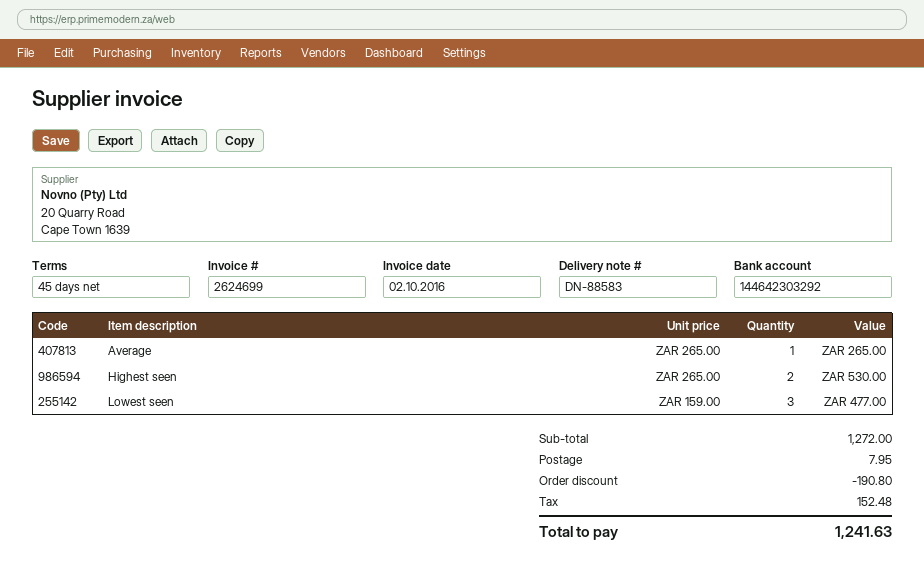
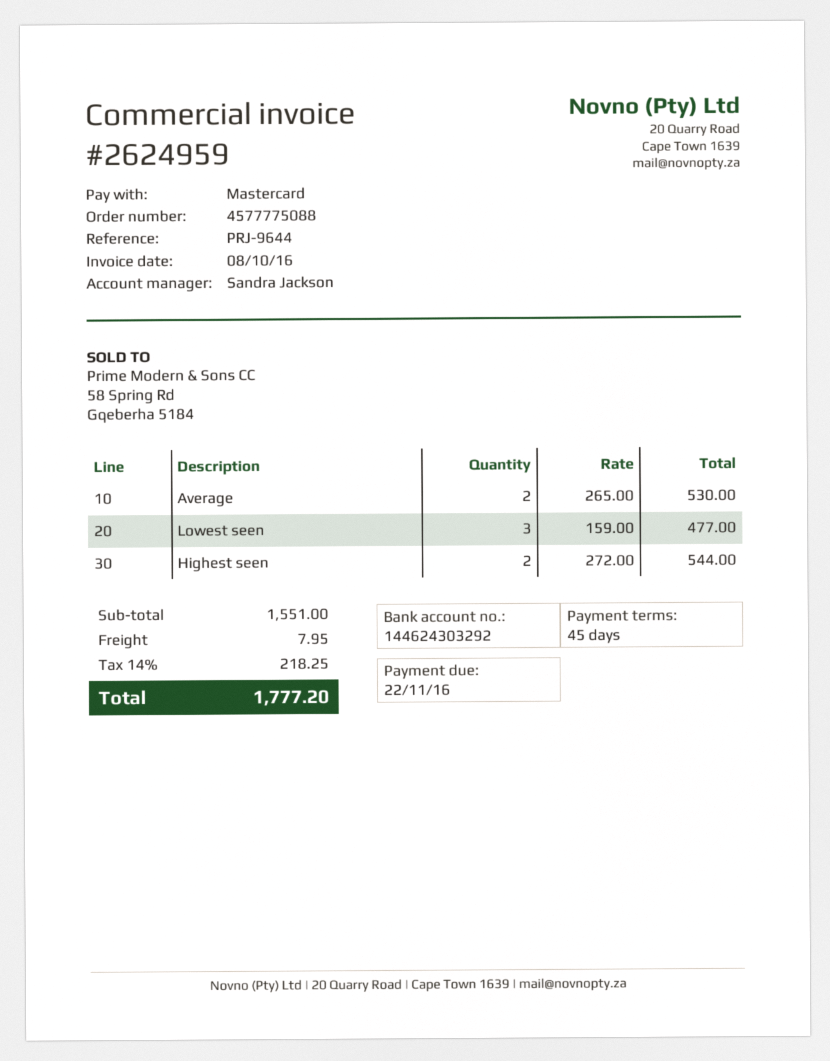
invoice number: 2624699 -> 2624959
invoice date: 2016-10-02 -> 2016-10-08
bank account: 144642303292 -> 144624303292
Average: 1 x 265.00 = 265.00 -> 2 x 265.00 = 530.00
Highest seen: 2 x 265.00 = 530.00 -> 2 x 272.00 = 544.00
subtotal: 1272.00 -> 1551.00
discount: 190.80 -> none
tax: 152.48 -> 218.25
total: 1241.63 -> 1777.20

